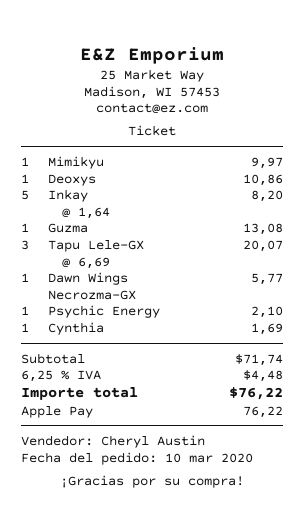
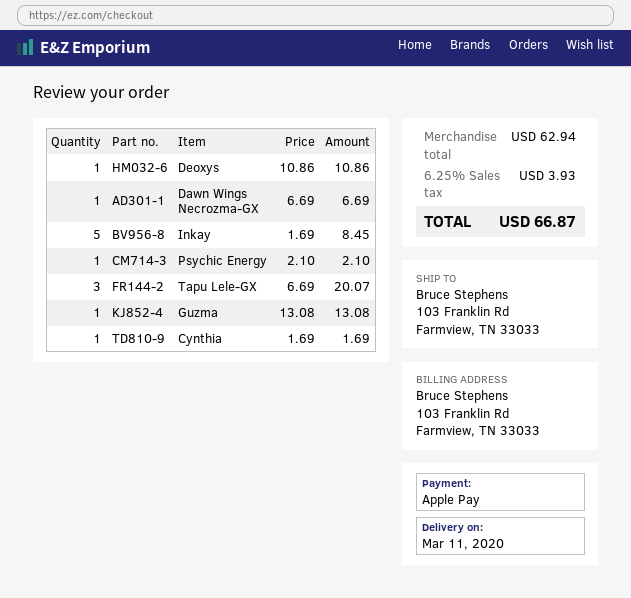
Mimikyu: 1 x 9.97 = 9.97 -> none
Inkay: 5 x 1.64 = 8.20 -> 5 x 1.69 = 8.45
Dawn Wings Necrozma-GX: 1 x 5.77 = 5.77 -> 1 x 6.69 = 6.69
subtotal: 71.74 -> 62.94
tax: 6.25% = 4.48 -> 6.25% = 3.93
total: 76.22 -> 66.87

